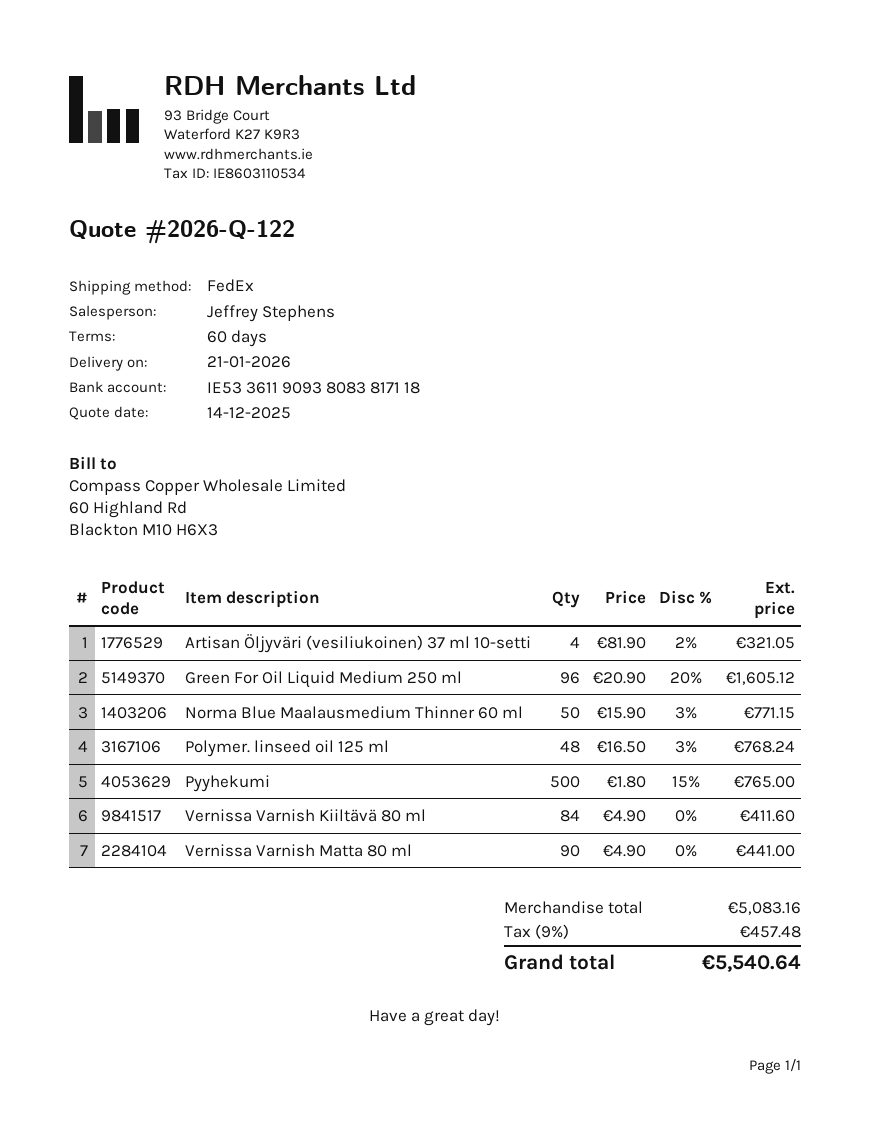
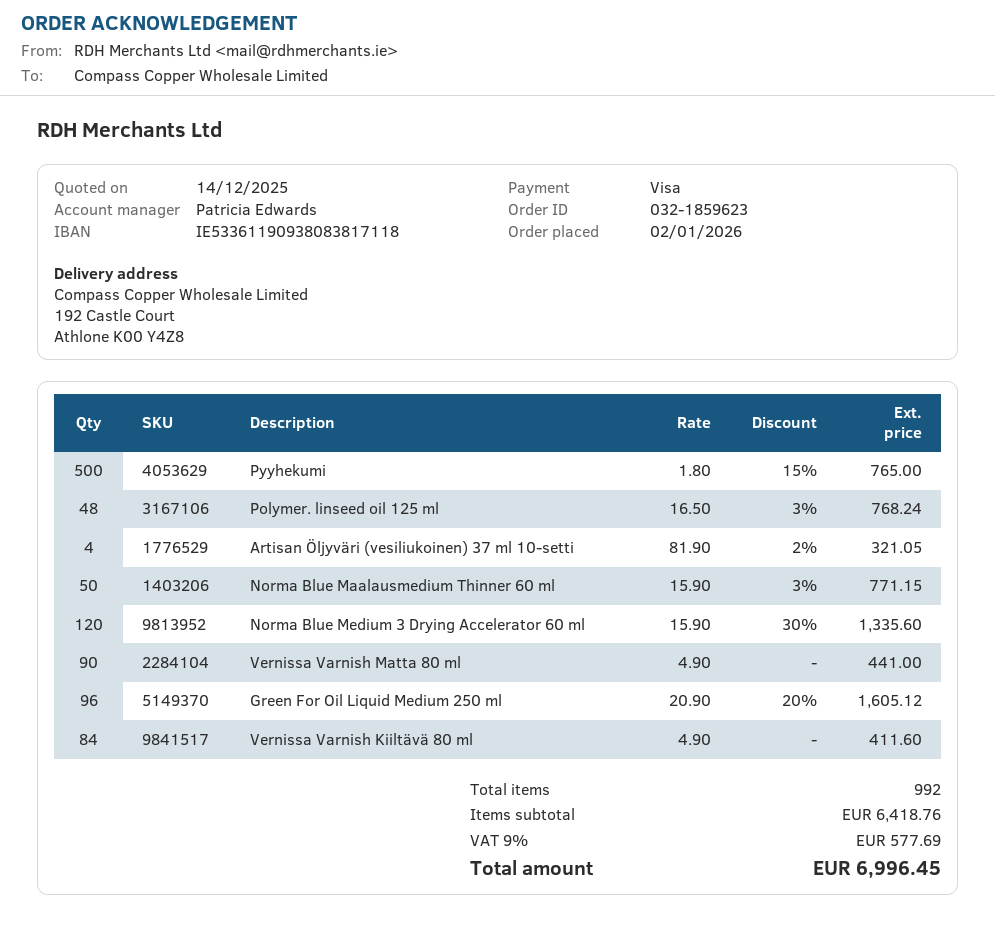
sales rep: Jeffrey Stephens -> Patricia Edwards
Norma Blue Medium 3 Drying Accelerator 60 ml: none -> 120 x 15.90 - 30% = 1335.60
subtotal: 5083.16 -> 6418.76
tax: 9% = 457.48 -> 9% = 577.69
total: 5540.64 -> 6996.45

